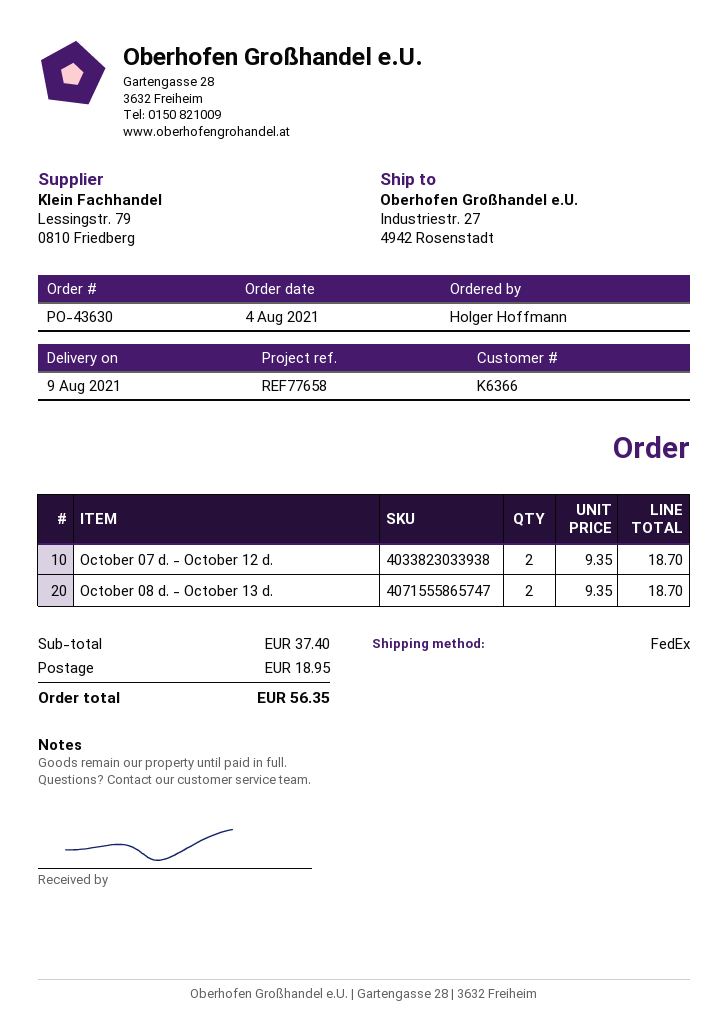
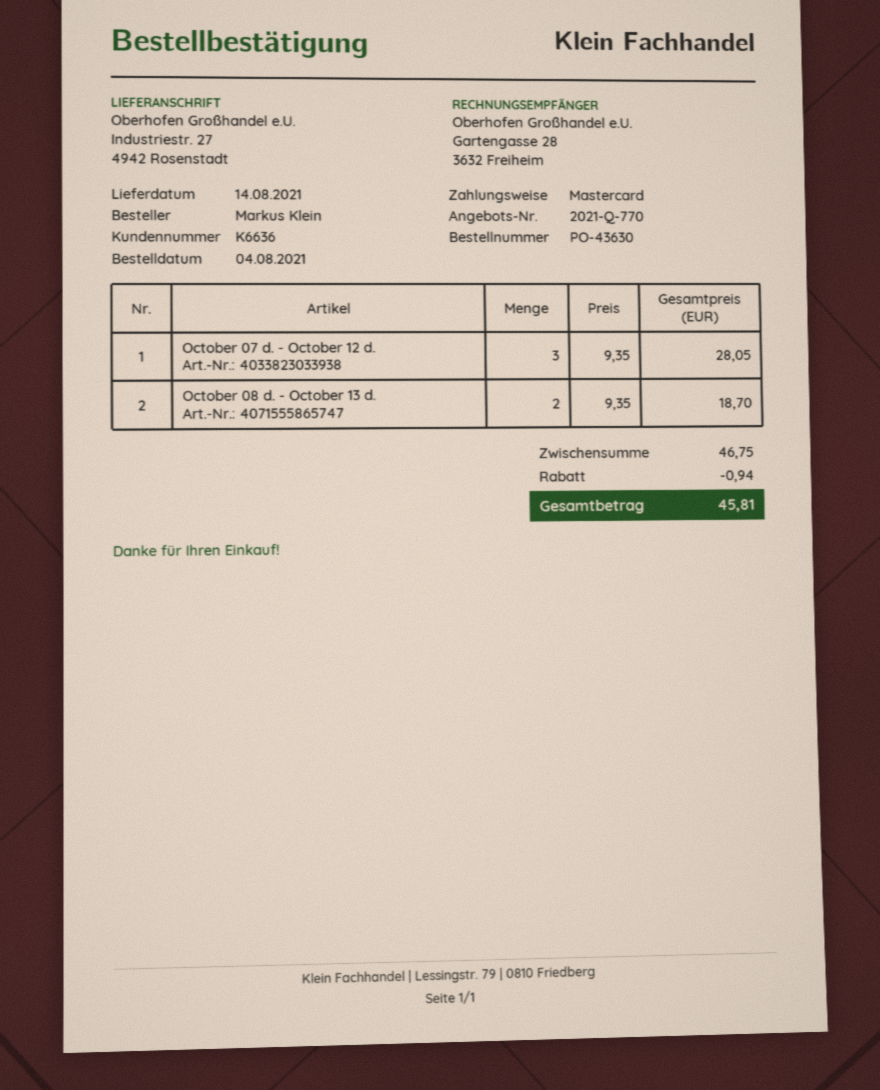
delivery date: 2021-08-09 -> 2021-08-14
customer number: K6366 -> K6636
ordered by: Holger Hoffmann -> Markus Klein
October 07 d. - October 12 d.: 2 x 9.35 = 18.70 -> 3 x 9.35 = 28.05
subtotal: 37.40 -> 46.75
discount: none -> 0.94
shipping: 18.95 -> none
total: 56.35 -> 45.81

